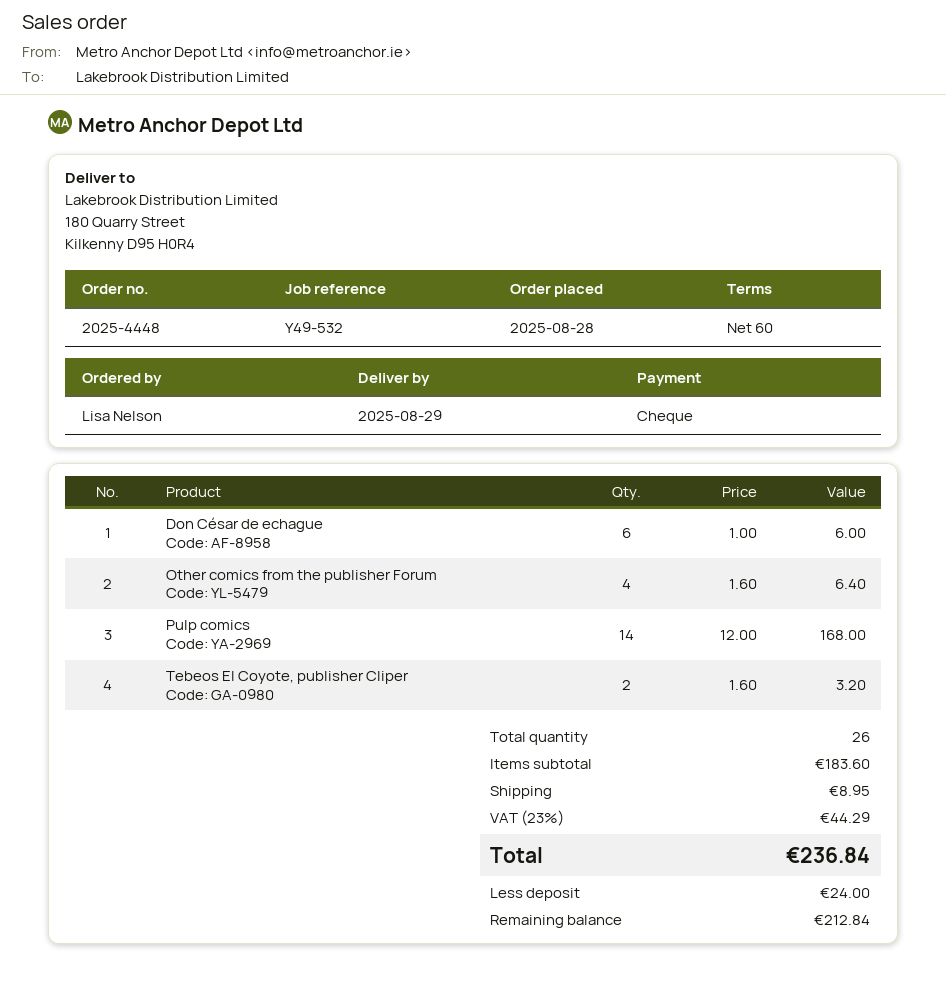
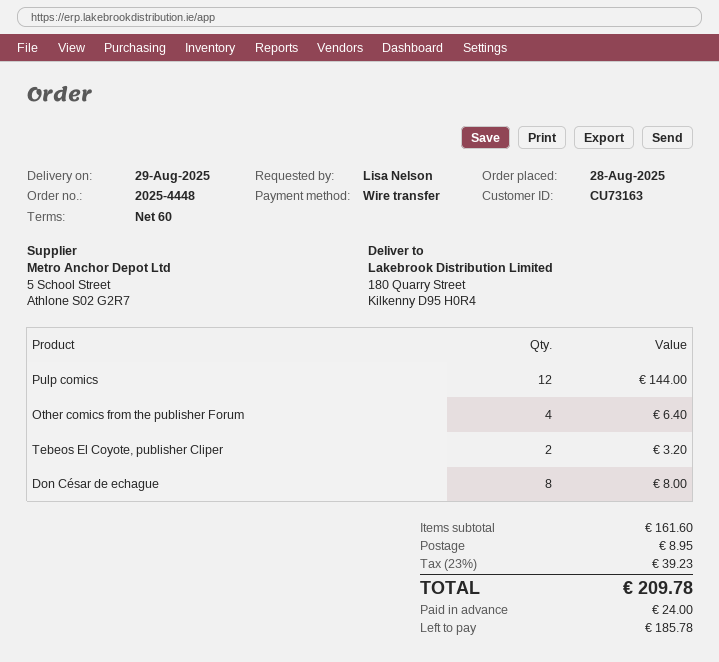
payment method: cheque -> bank transfer
Don César de echague: 6 for 6.00 -> 8 for 8.00
Pulp comics: 14 for 168.00 -> 12 for 144.00
subtotal: 183.60 -> 161.60
tax: 23% = 44.29 -> 23% = 39.23
total: 236.84 -> 209.78
balance: 212.84 -> 185.78

